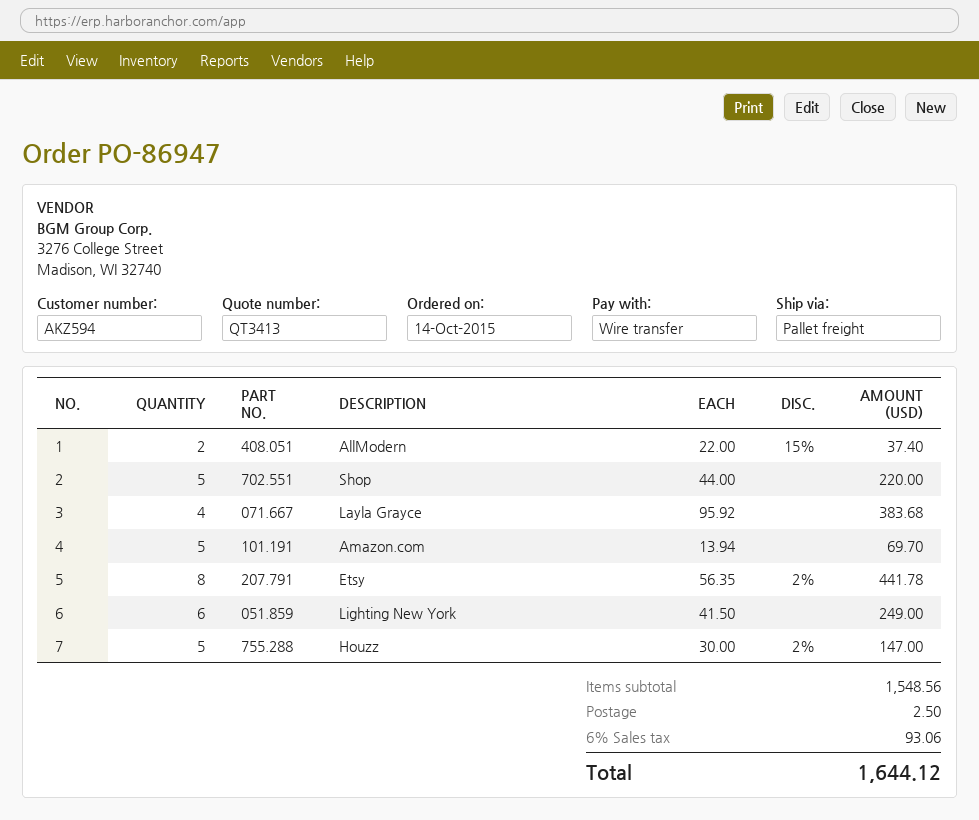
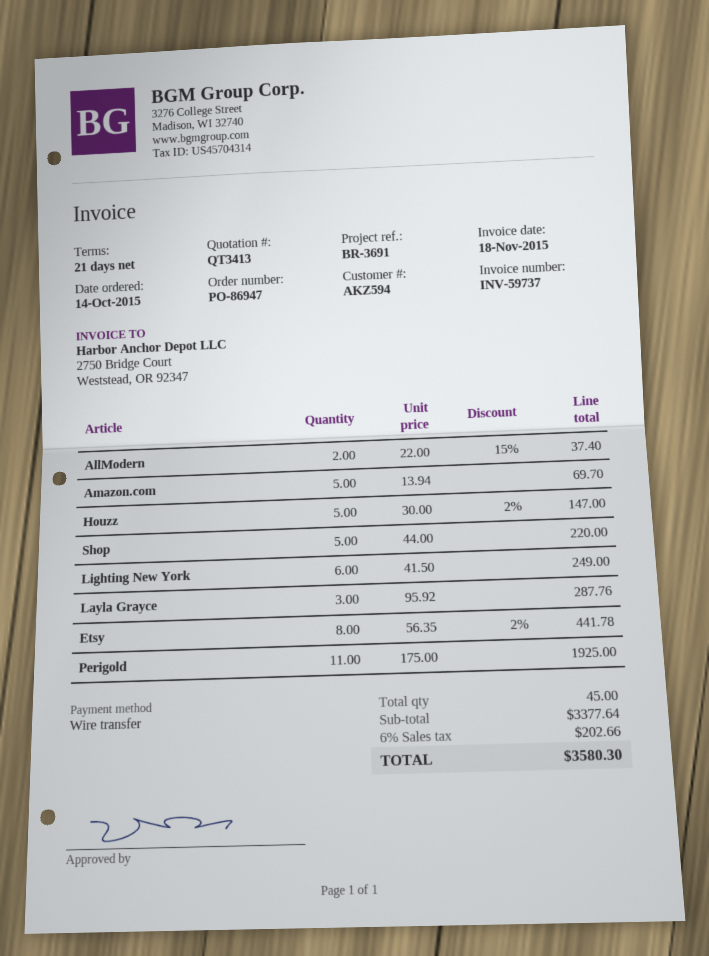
Layla Grayce: 4 x 95.92 = 383.68 -> 3 x 95.92 = 287.76
Perigold: none -> 11 x 175.00 = 1925.00
subtotal: 1548.56 -> 3377.64
shipping: 2.50 -> none
tax: 6% = 93.06 -> 6% = 202.66
total: 1644.12 -> 3580.30

